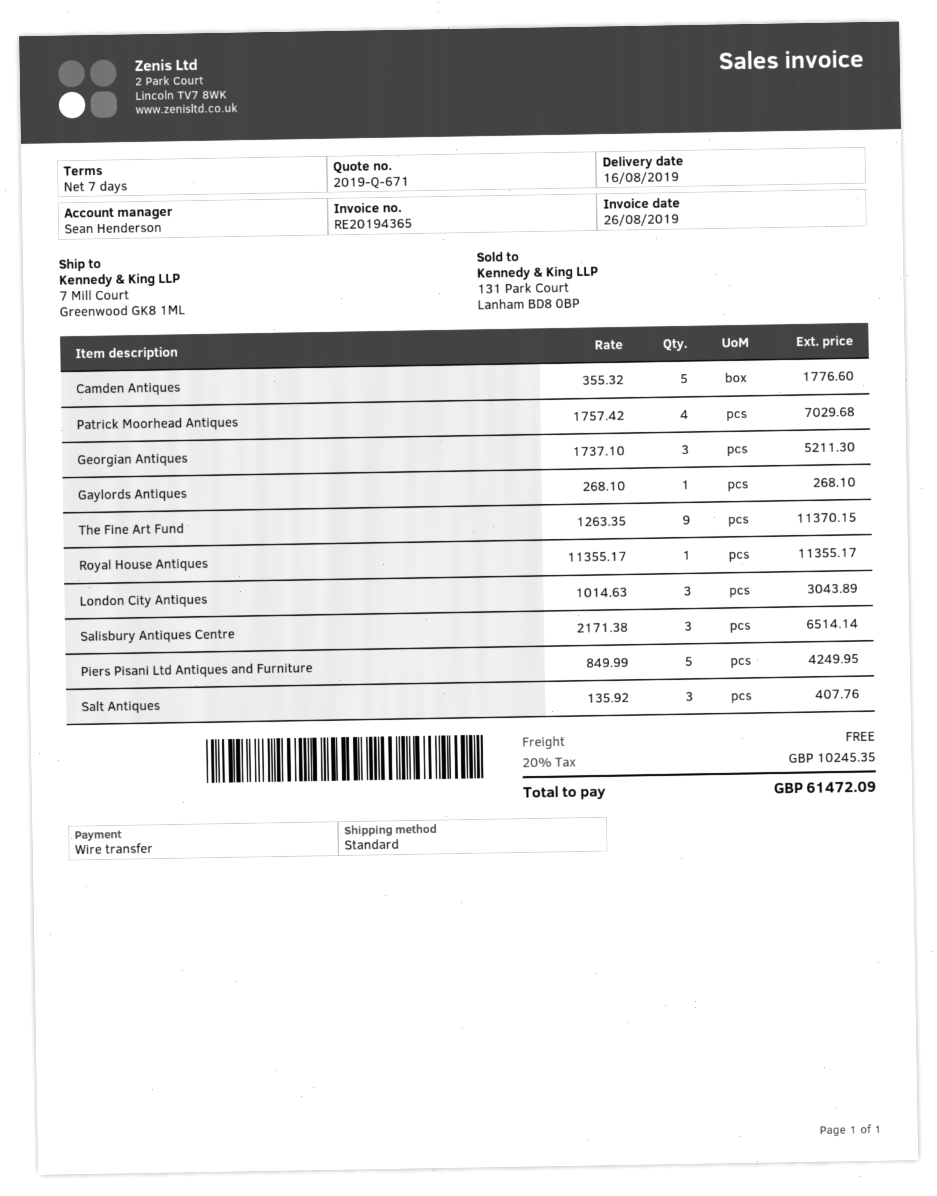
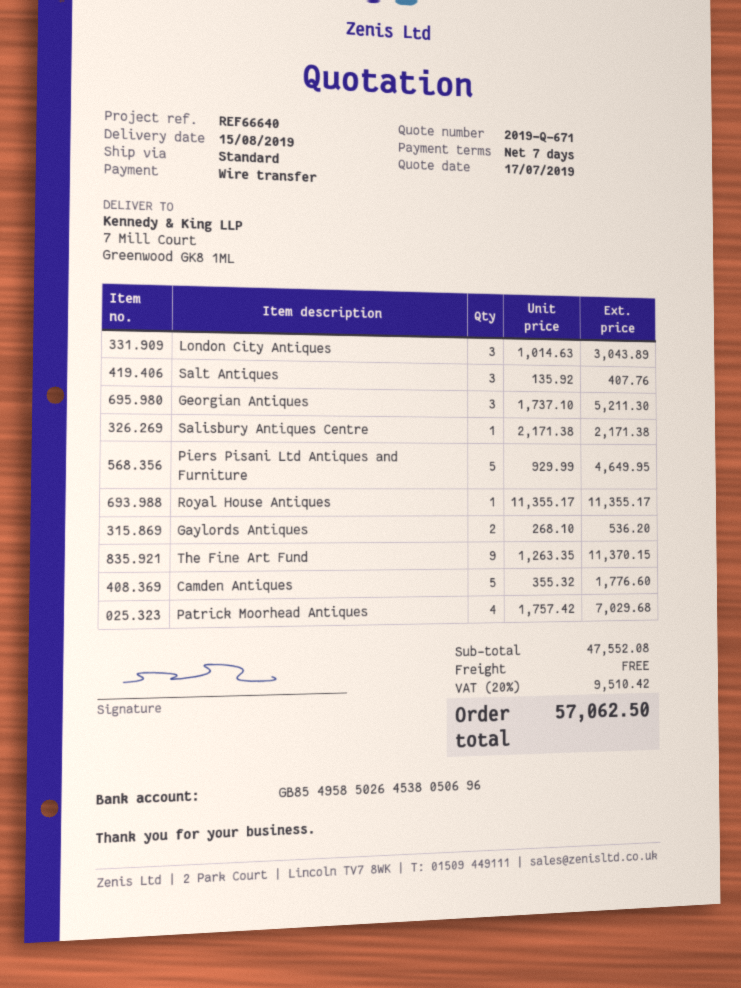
delivery date: 2019-08-16 -> 2019-08-15
Gaylords Antiques: 1 x 268.10 = 268.10 -> 2 x 268.10 = 536.20
Salisbury Antiques Centre: 3 x 2171.38 = 6514.14 -> 1 x 2171.38 = 2171.38
Piers Pisani Ltd Antiques and Furniture: 5 x 849.99 = 4249.95 -> 5 x 929.99 = 4649.95
tax: 20% = 10245.35 -> 20% = 9510.42
total: 61472.09 -> 57062.50

